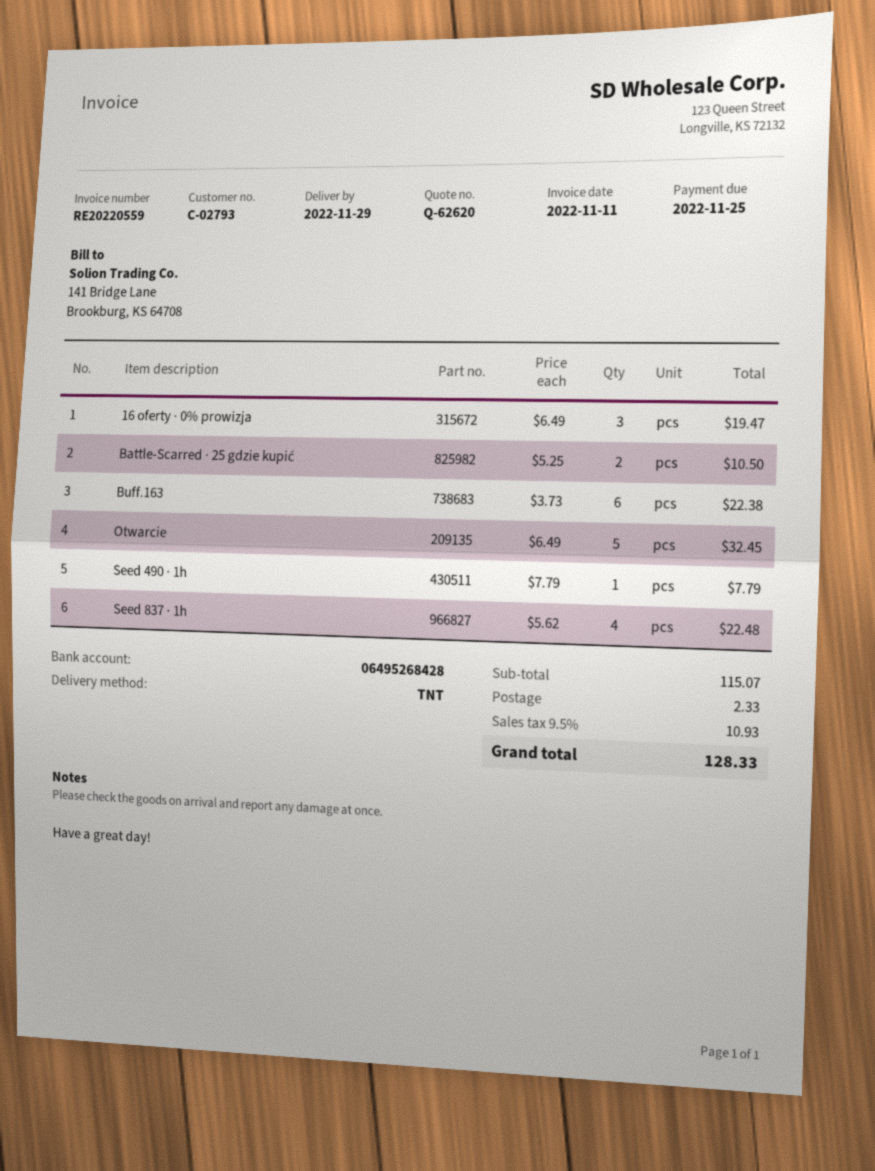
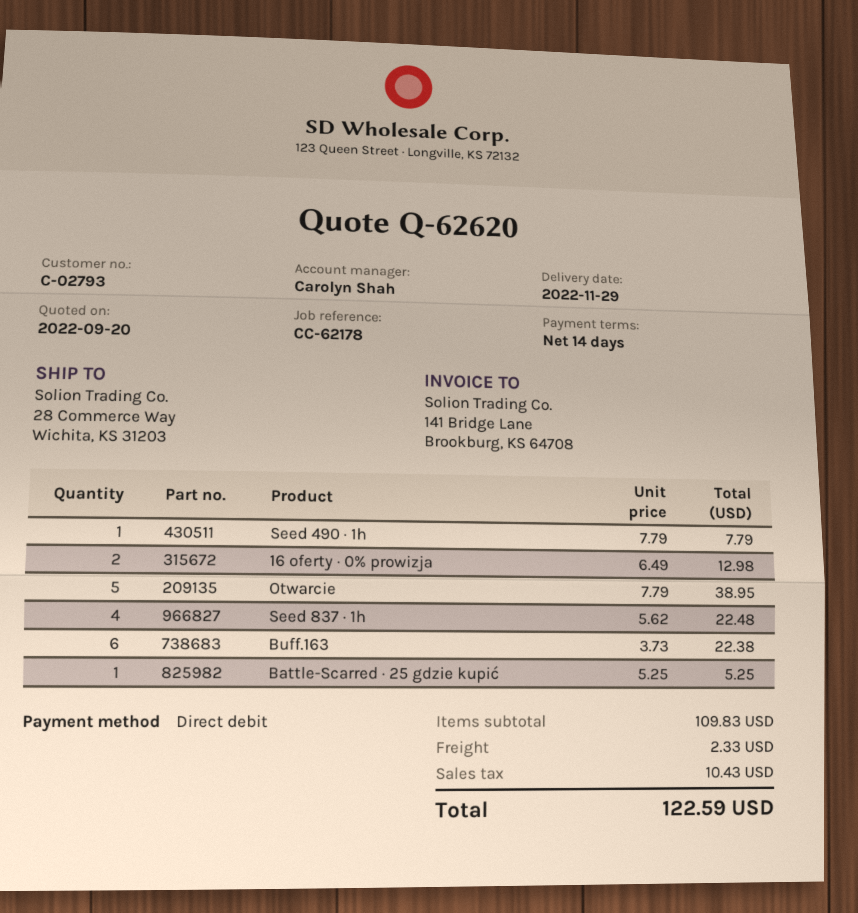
16 oferty · 0% prowizja: 3 x 6.49 = 19.47 -> 2 x 6.49 = 12.98
Battle-Scarred · 25 gdzie kupić: 2 x 5.25 = 10.50 -> 1 x 5.25 = 5.25
Otwarcie: 5 x 6.49 = 32.45 -> 5 x 7.79 = 38.95
subtotal: 115.07 -> 109.83
tax: 10.93 -> 10.43
total: 128.33 -> 122.59

